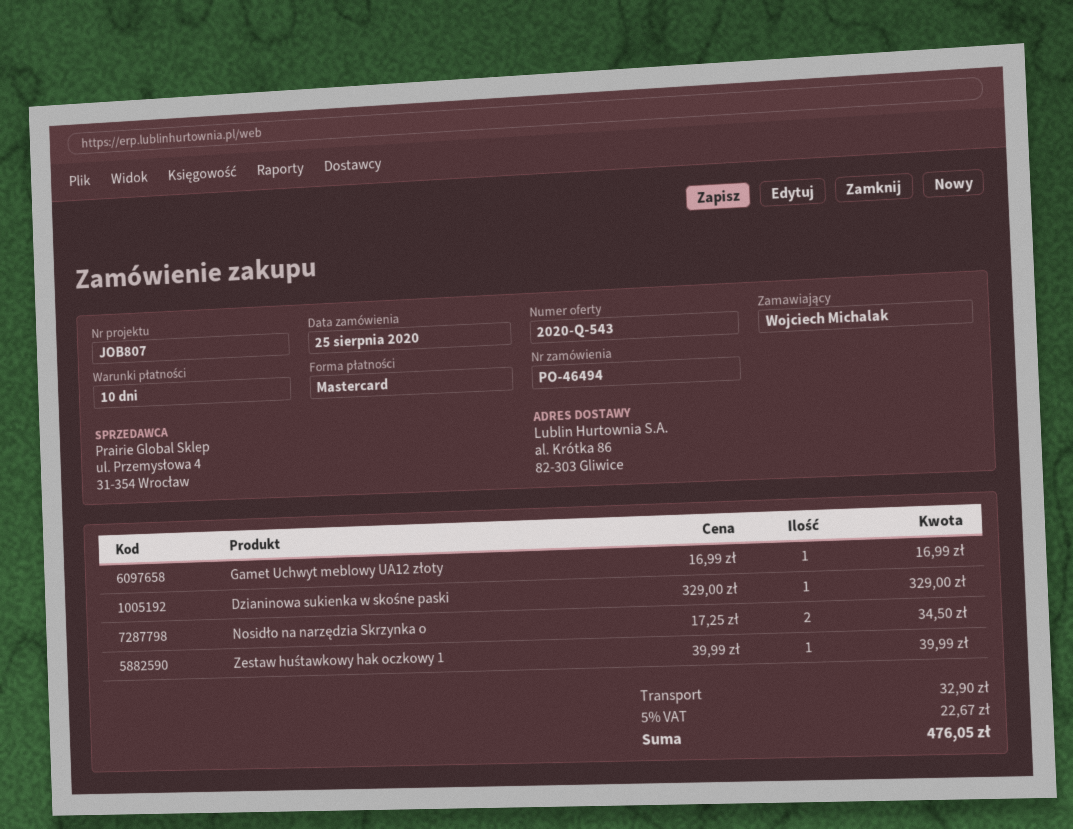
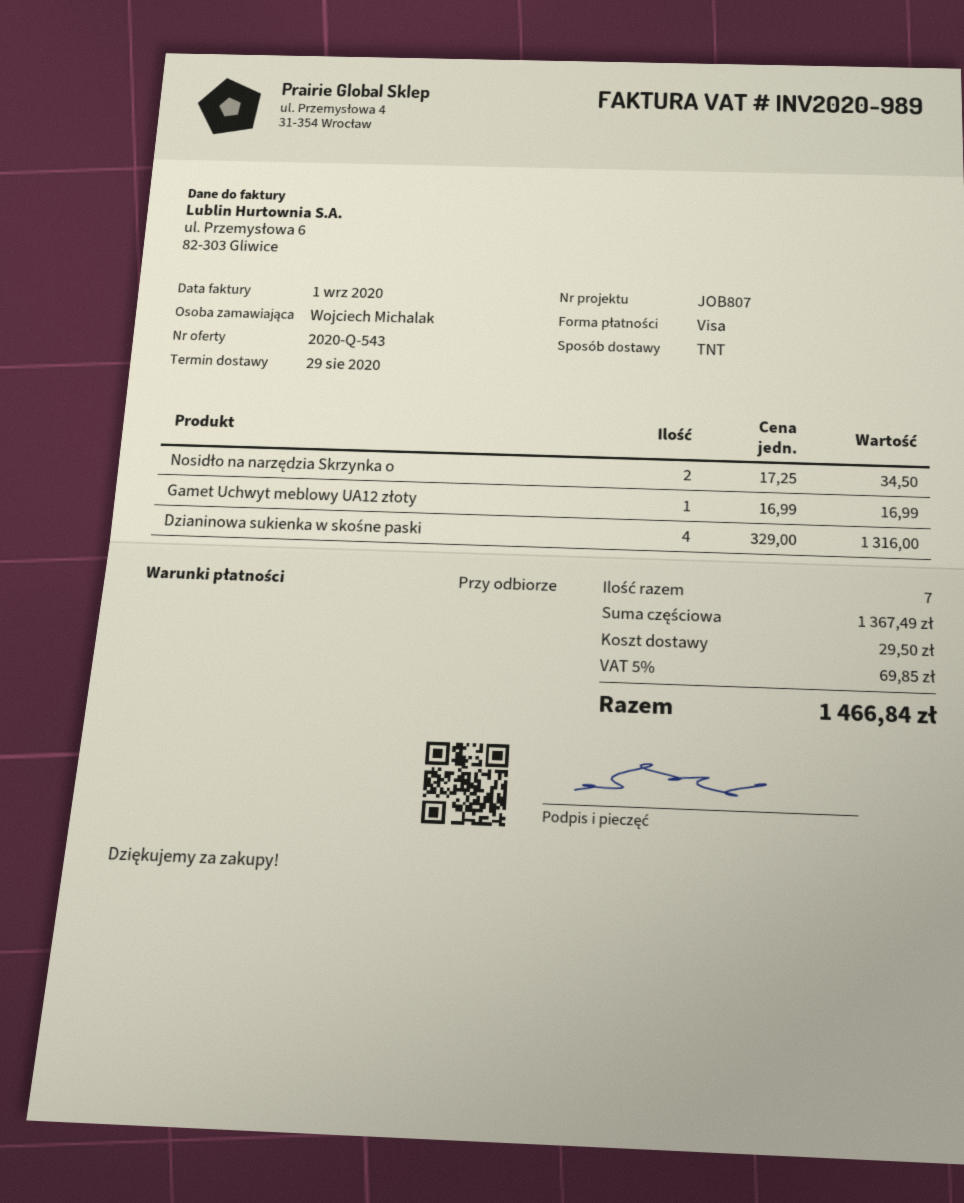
payment terms: 10 days -> on receipt
payment method: Mastercard -> Visa
Dzianinowa sukienka w skośne paski: 1 x 329.00 = 329.00 -> 4 x 329.00 = 1316.00
Zestaw huśtawkowy hak oczkowy 1: 1 x 39.99 = 39.99 -> none
shipping: 32.90 -> 29.50
tax: 5% = 22.67 -> 5% = 69.85
total: 476.05 -> 1466.84

